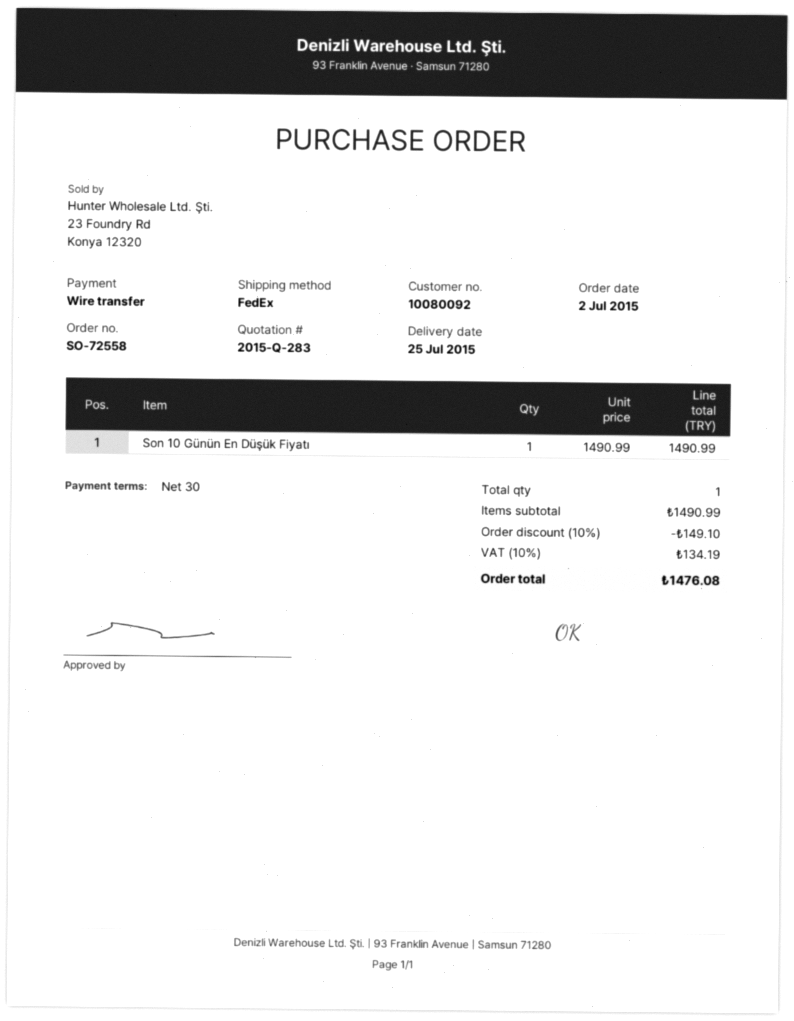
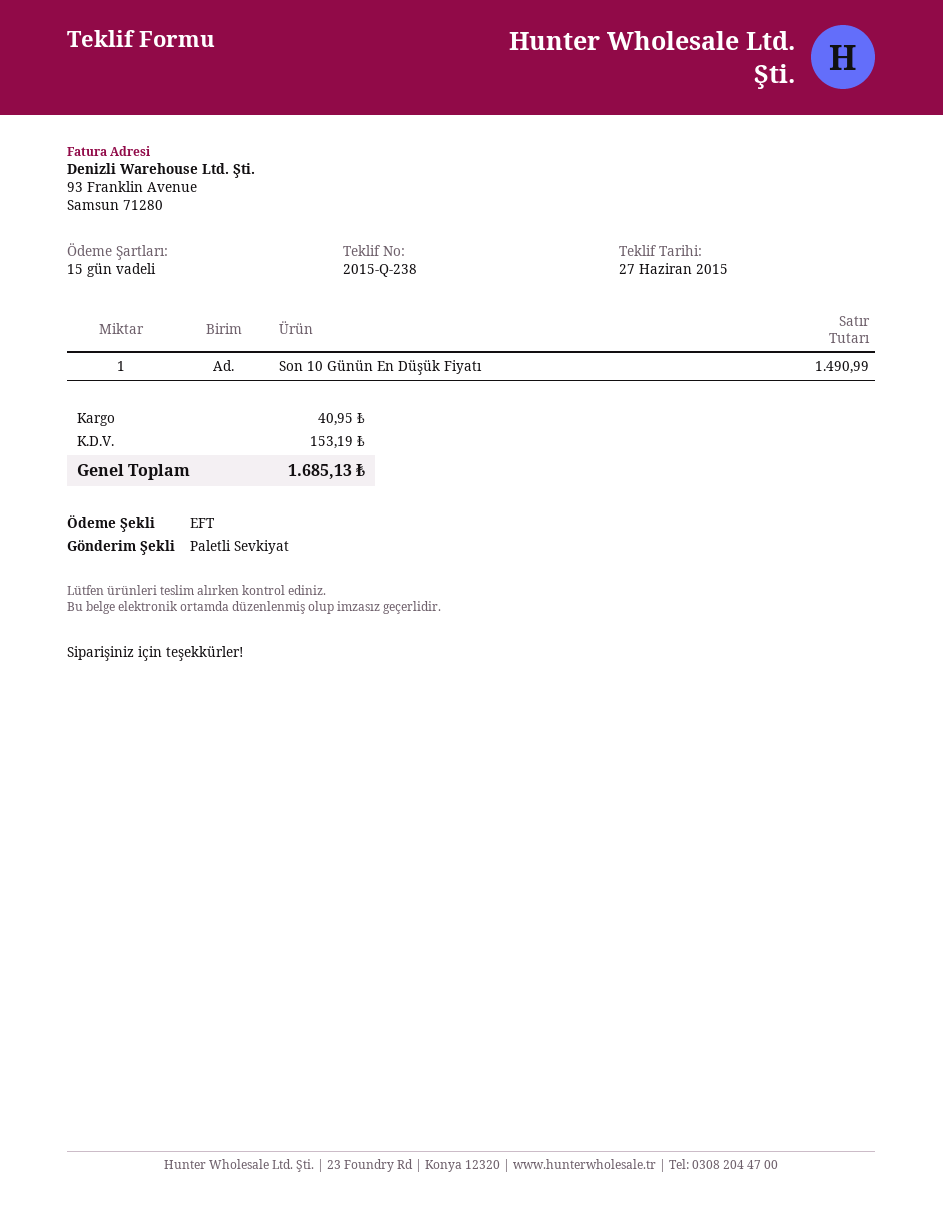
quote number: 2015-Q-283 -> 2015-Q-238
payment terms: 30 days -> 15 days
shipping method: FedEx -> pallet freight
discount: 10% = 149.10 -> none
shipping: none -> 40.95
tax: 134.19 -> 153.19
total: 1476.08 -> 1685.13

